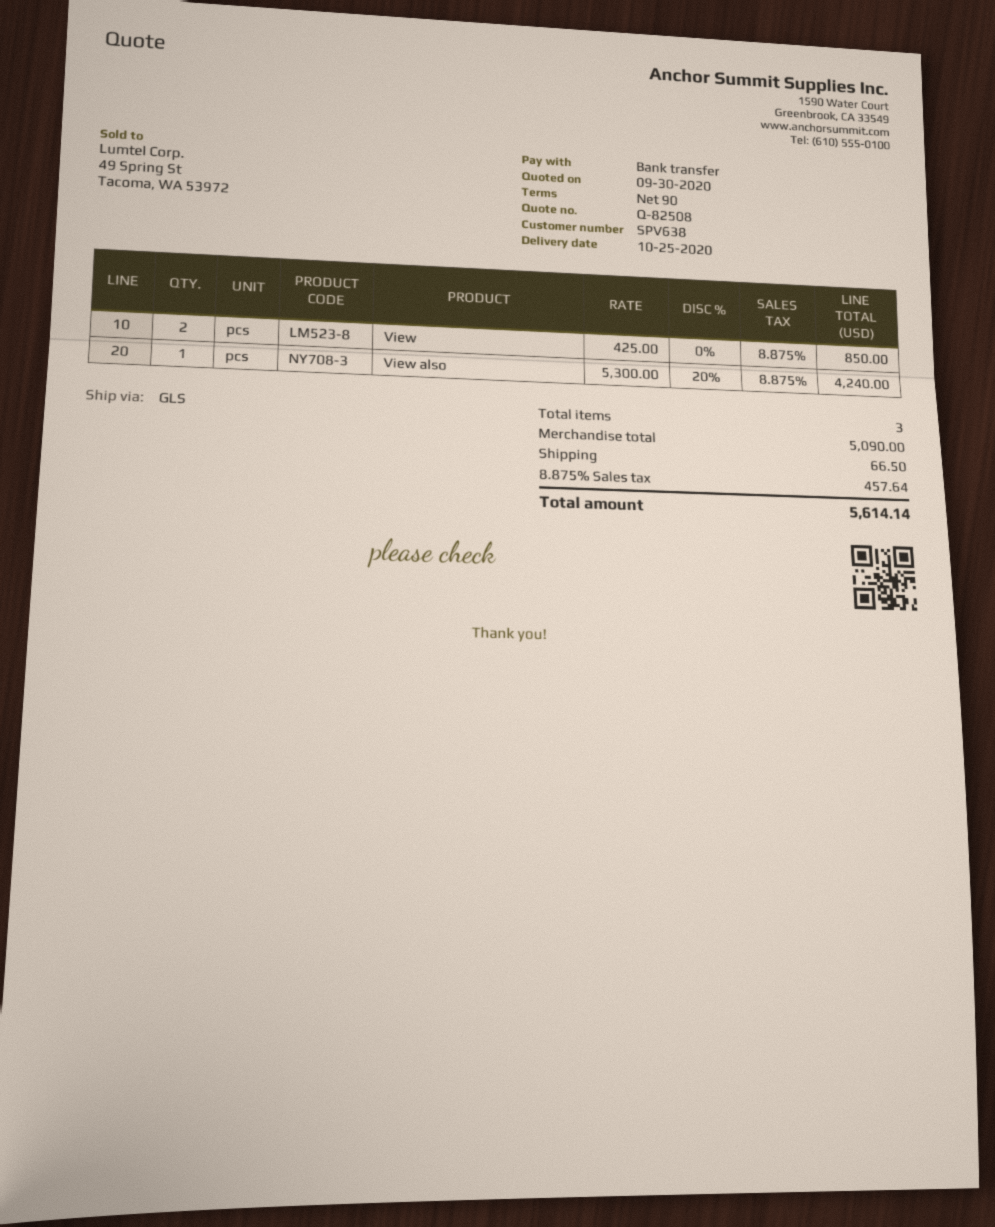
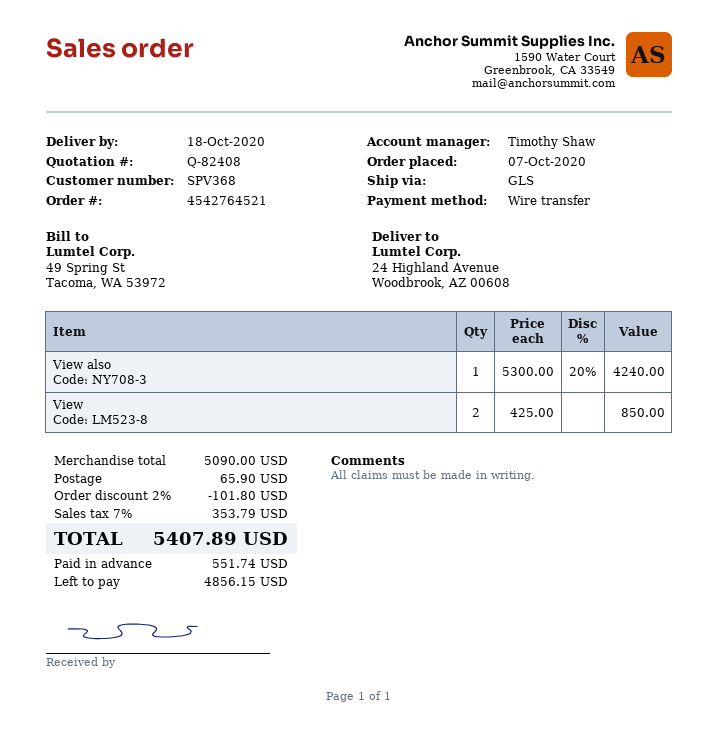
quote number: Q-82508 -> Q-82408
delivery date: 2020-10-25 -> 2020-10-18
customer number: SPV638 -> SPV368
discount: none -> 2% = 101.80
shipping: 66.50 -> 65.90
tax: 8.875% = 457.64 -> 7% = 353.79
total: 5614.14 -> 5407.89

